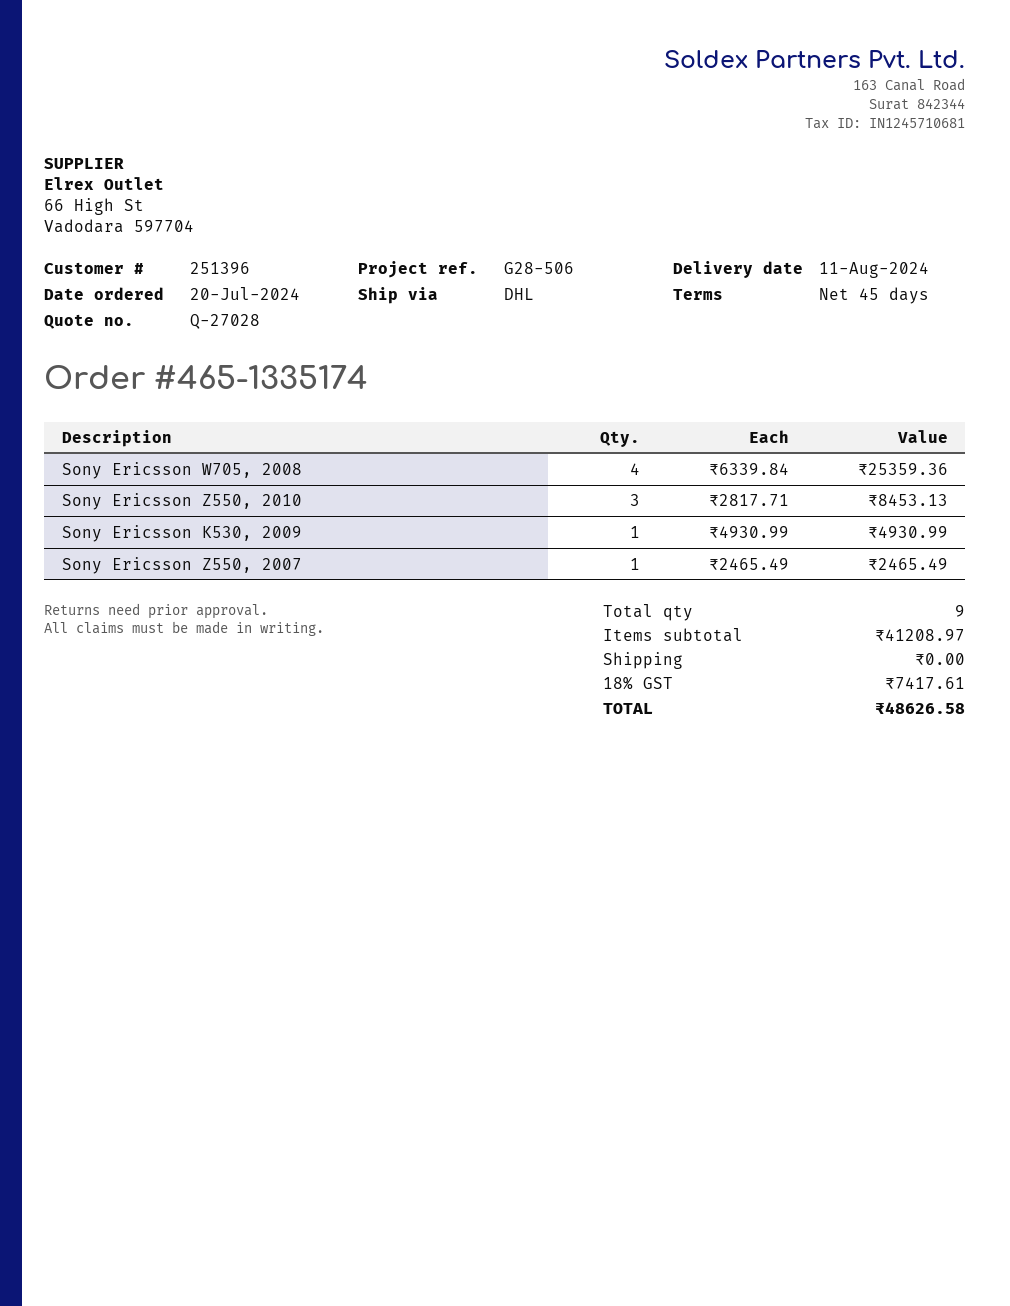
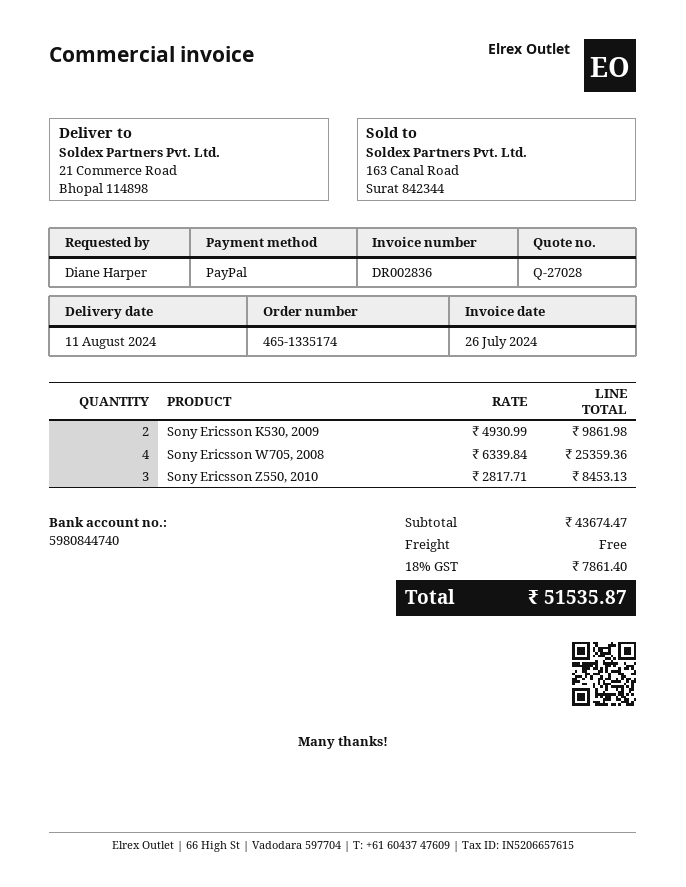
Sony Ericsson K530, 2009: 1 x 4930.99 = 4930.99 -> 2 x 4930.99 = 9861.98
Sony Ericsson Z550, 2007: 1 x 2465.49 = 2465.49 -> none
subtotal: 41208.97 -> 43674.47
tax: 18% = 7417.61 -> 18% = 7861.40
total: 48626.58 -> 51535.87

